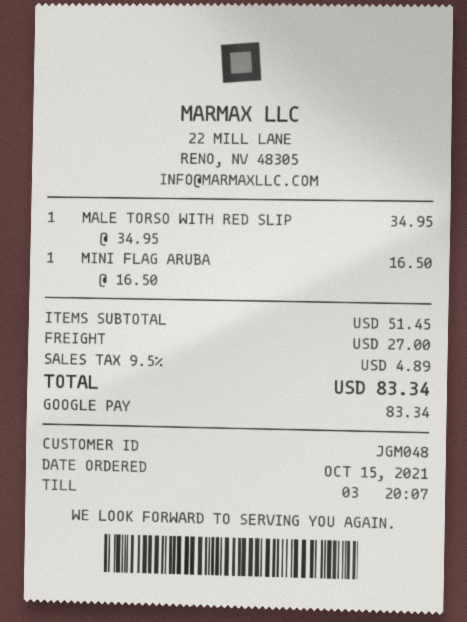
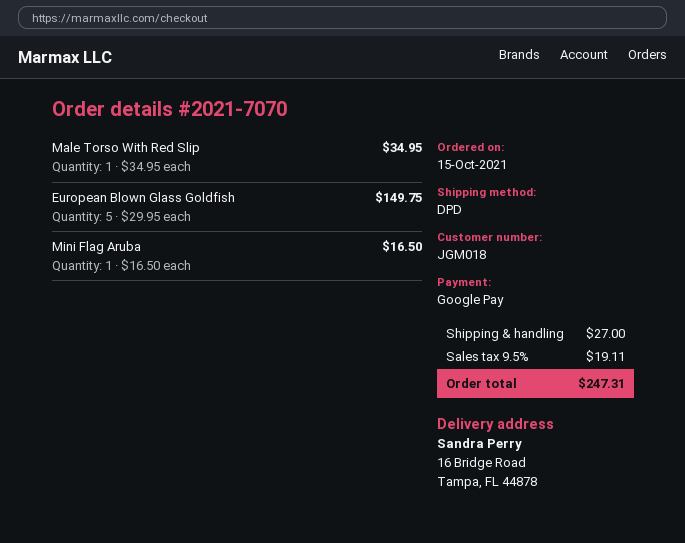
customer number: JGM048 -> JGM018
European Blown Glass Goldfish: none -> 5 x 29.95 = 149.75
tax: 9.5% = 4.89 -> 9.5% = 19.11
total: 83.34 -> 247.31

